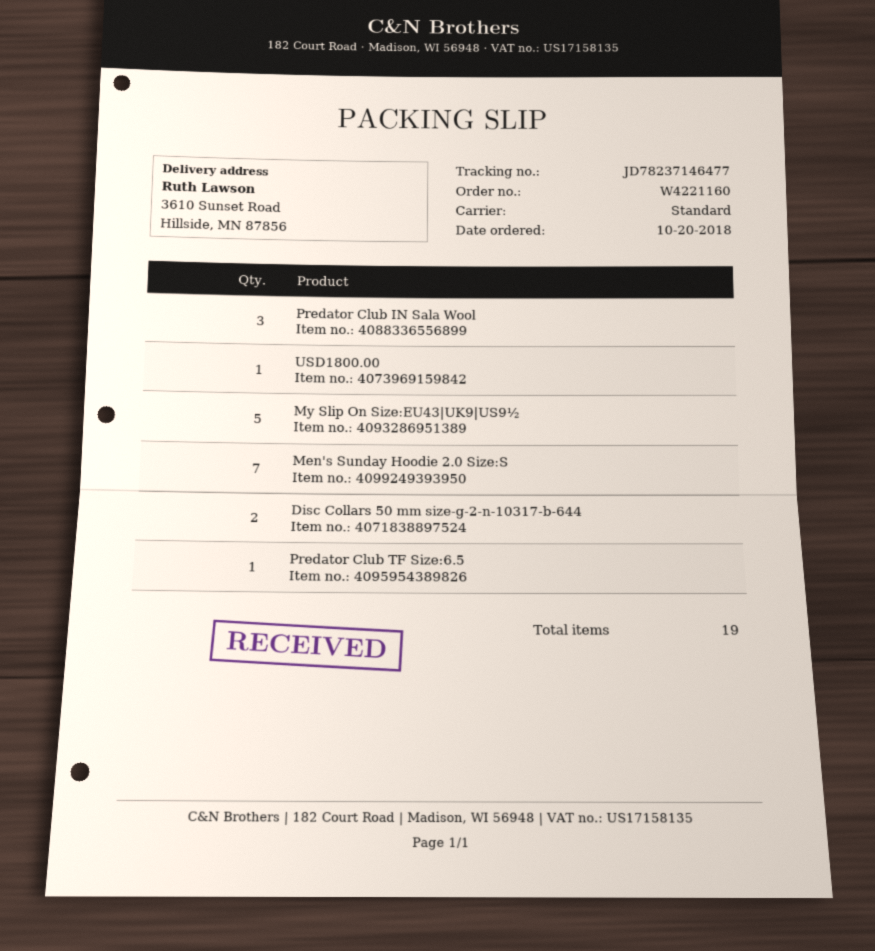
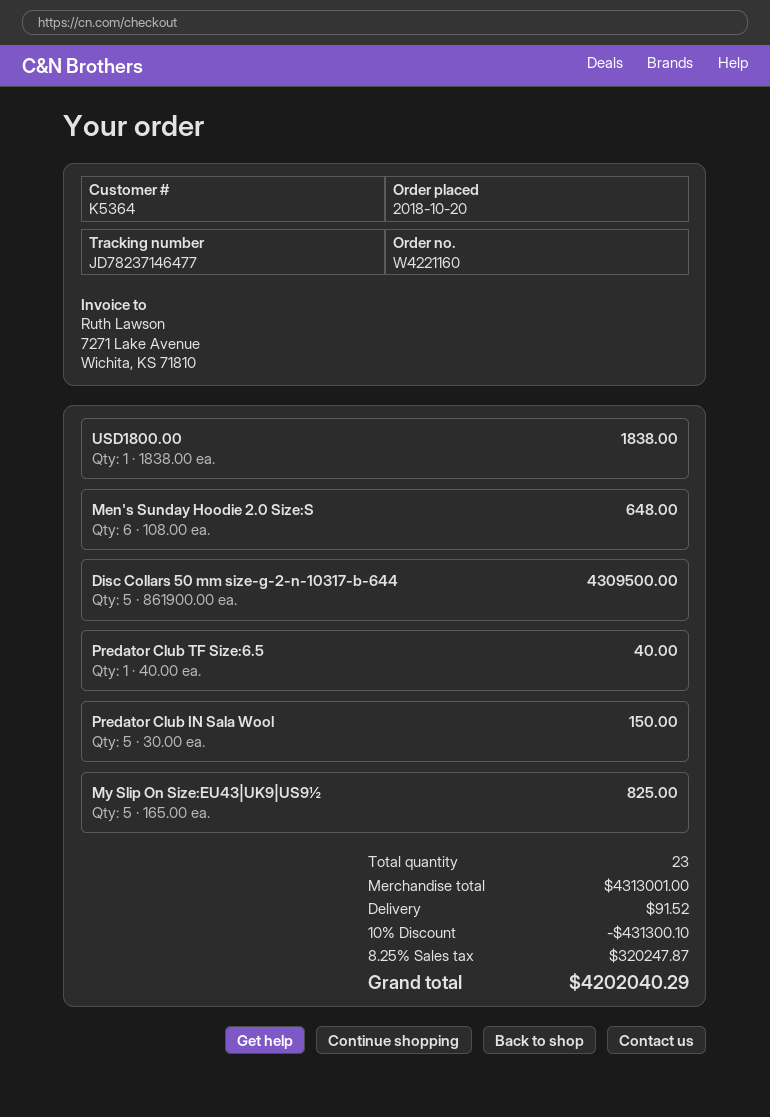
Predator Club IN Sala Wool: 3 -> 5
Men's Sunday Hoodie 2.0 Size:S: 7 -> 6
Disc Collars 50 mm size-g-2-n-10317-b-644: 2 -> 5
total quantity: 19 -> 23

